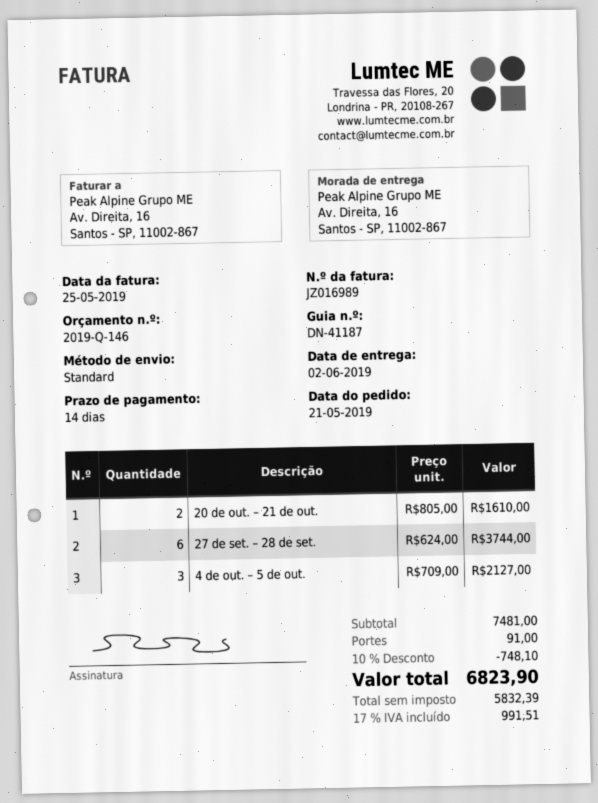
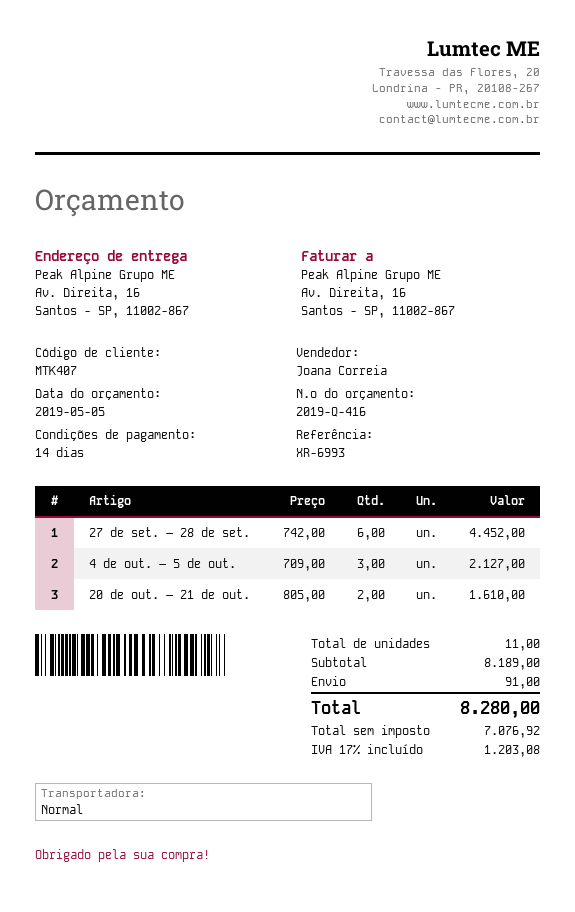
quote number: 2019-Q-146 -> 2019-Q-416
27 de set. – 28 de set.: 6 x 624.00 = 3744.00 -> 6 x 742.00 = 4452.00
subtotal: 7481.00 -> 8189.00
discount: 10% = 748.10 -> none
net: 5832.39 -> 7076.92
tax: 17% = 991.51 -> 17% = 1203.08
total: 6823.90 -> 8280.00

